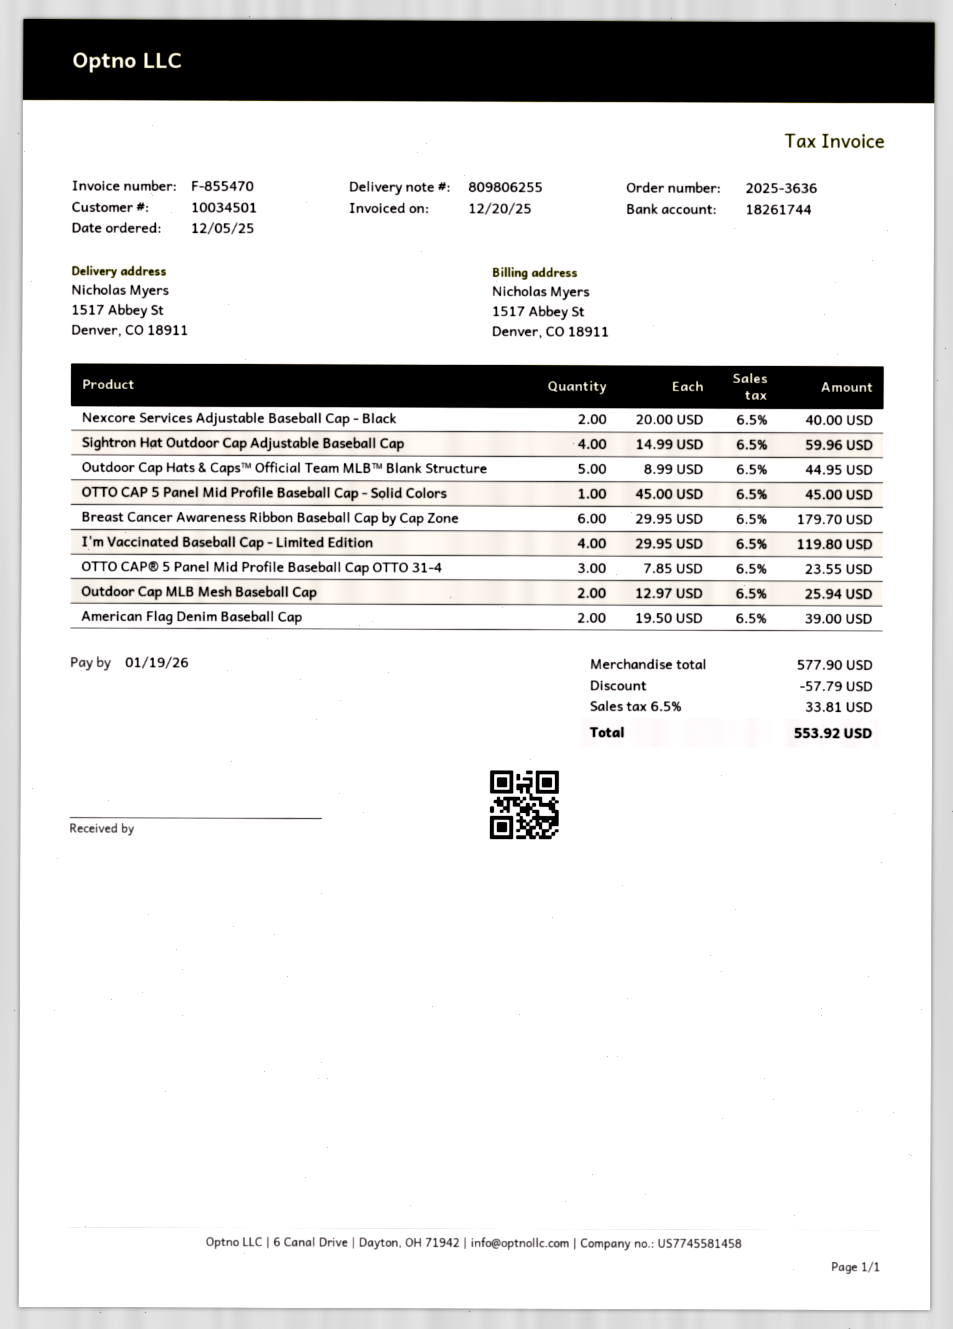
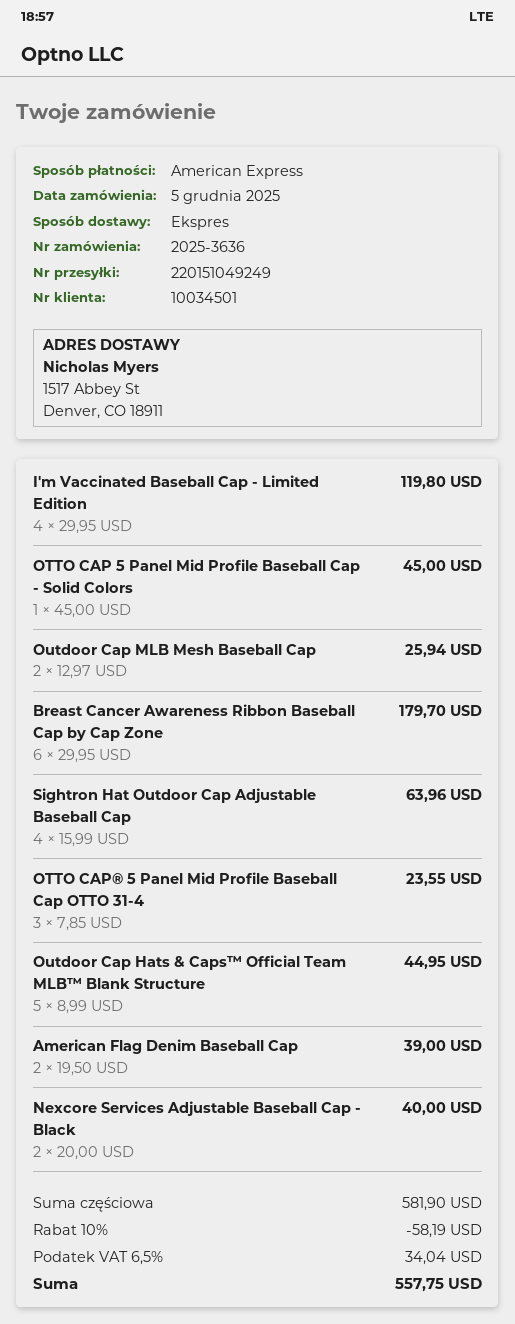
Sightron Hat Outdoor Cap Adjustable Baseball Cap: 4 x 14.99 = 59.96 -> 4 x 15.99 = 63.96
subtotal: 577.90 -> 581.90
discount: 57.79 -> 58.19
tax: 6.5% = 33.81 -> 6.5% = 34.04
total: 553.92 -> 557.75

